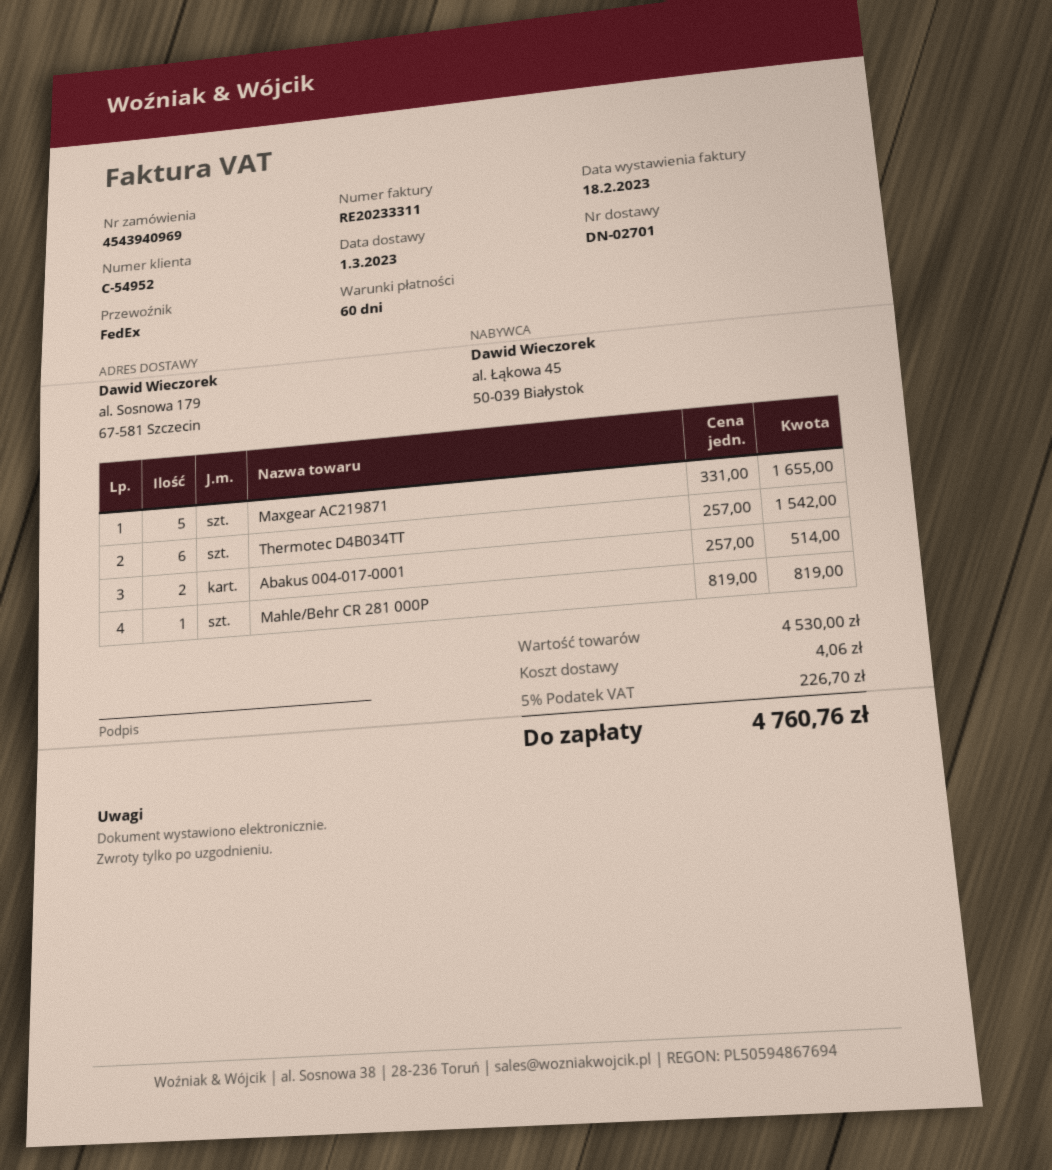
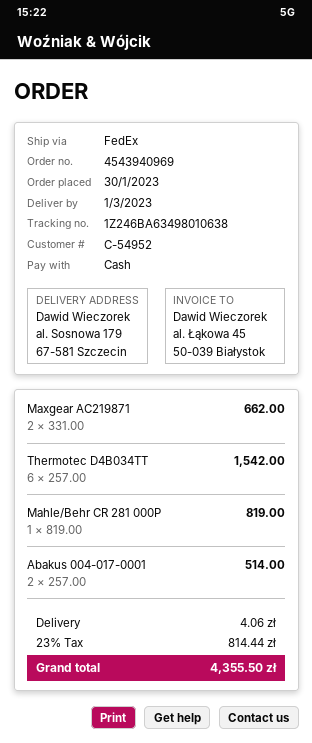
Maxgear AC219871: 5 x 331.00 = 1655.00 -> 2 x 331.00 = 662.00
tax: 5% = 226.70 -> 23% = 814.44
total: 4760.76 -> 4355.50

